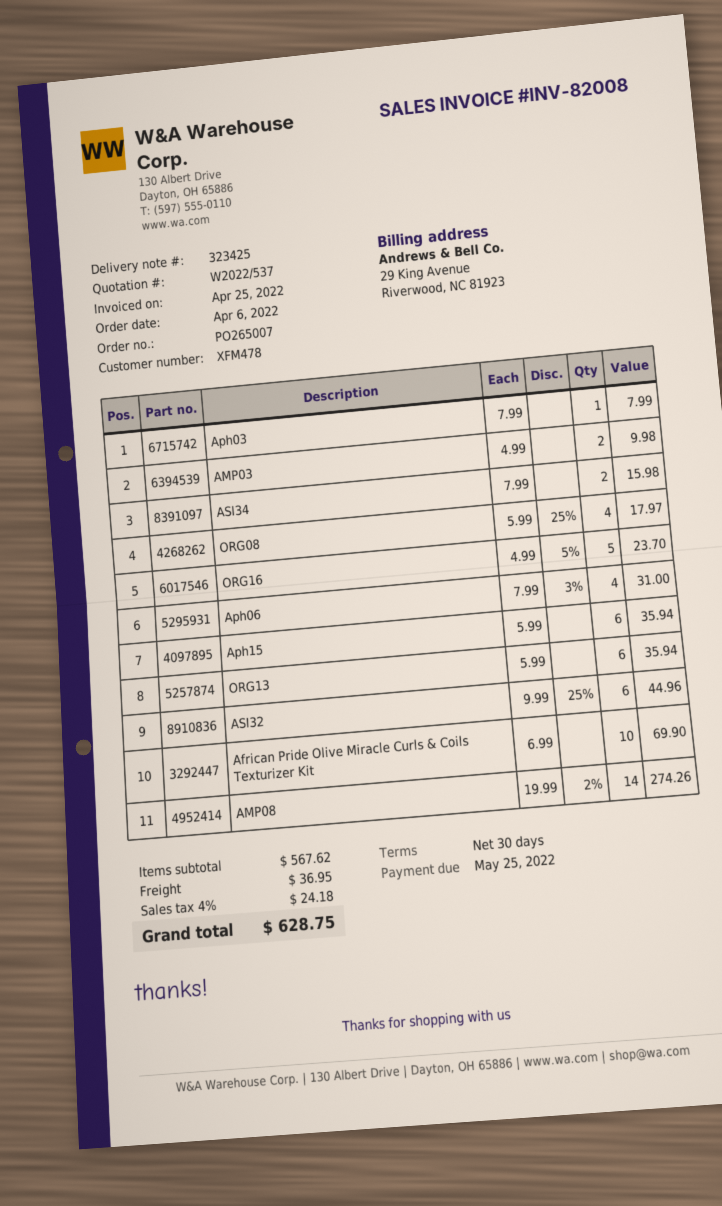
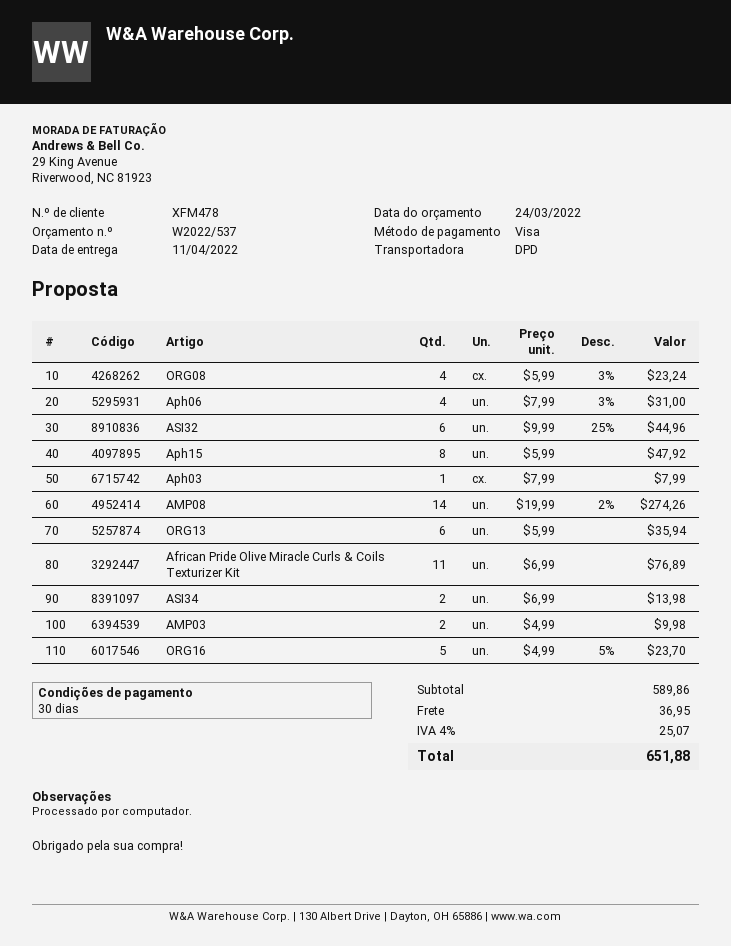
ASI34: 2 x 7.99 = 15.98 -> 2 x 6.99 = 13.98
ORG08: 4 x 5.99 - 25% = 17.97 -> 4 x 5.99 - 3% = 23.24
Aph15: 6 x 5.99 = 35.94 -> 8 x 5.99 = 47.92
African Pride Olive Miracle Curls & Coils Texturizer Kit: 10 x 6.99 = 69.90 -> 11 x 6.99 = 76.89
subtotal: 567.62 -> 589.86
tax: 4% = 24.18 -> 4% = 25.07
total: 628.75 -> 651.88

